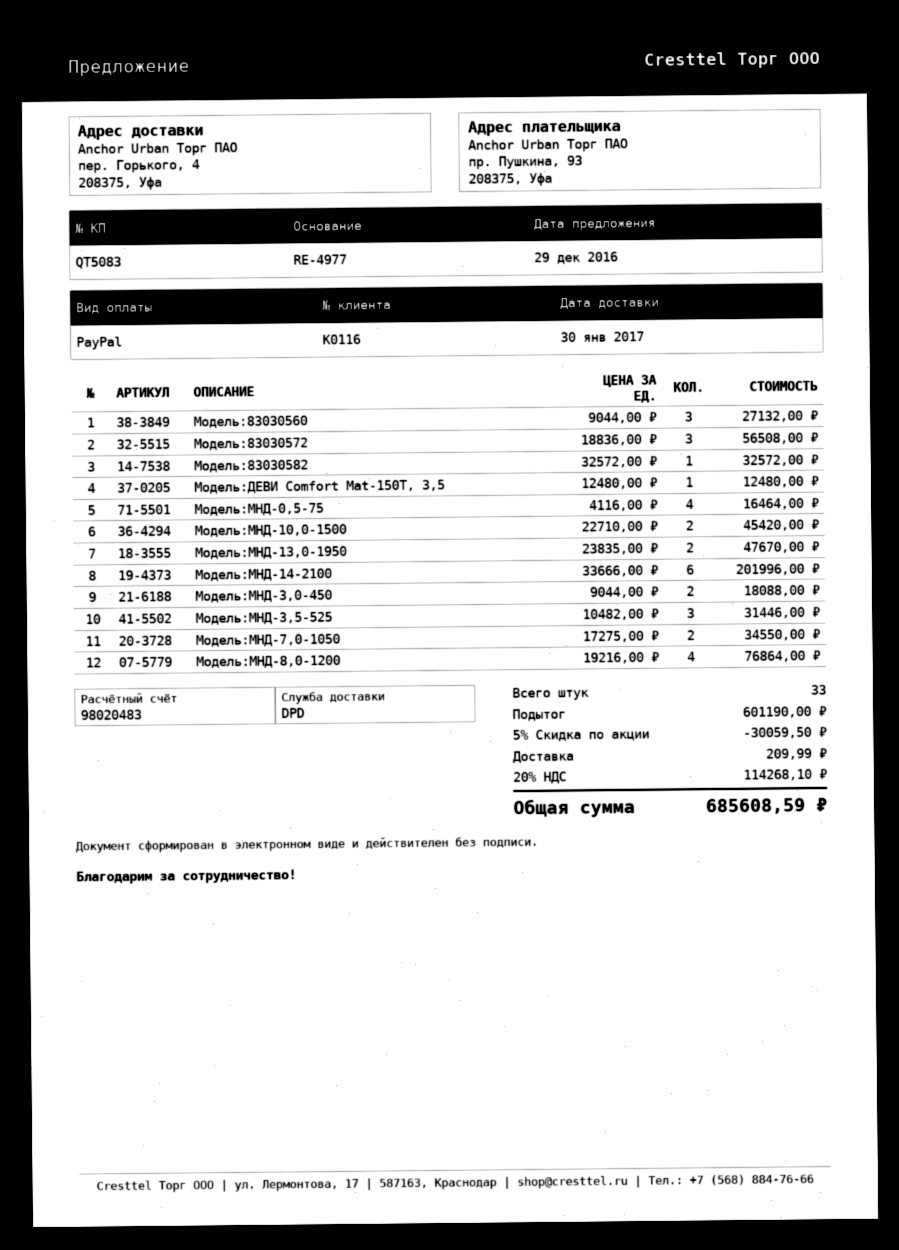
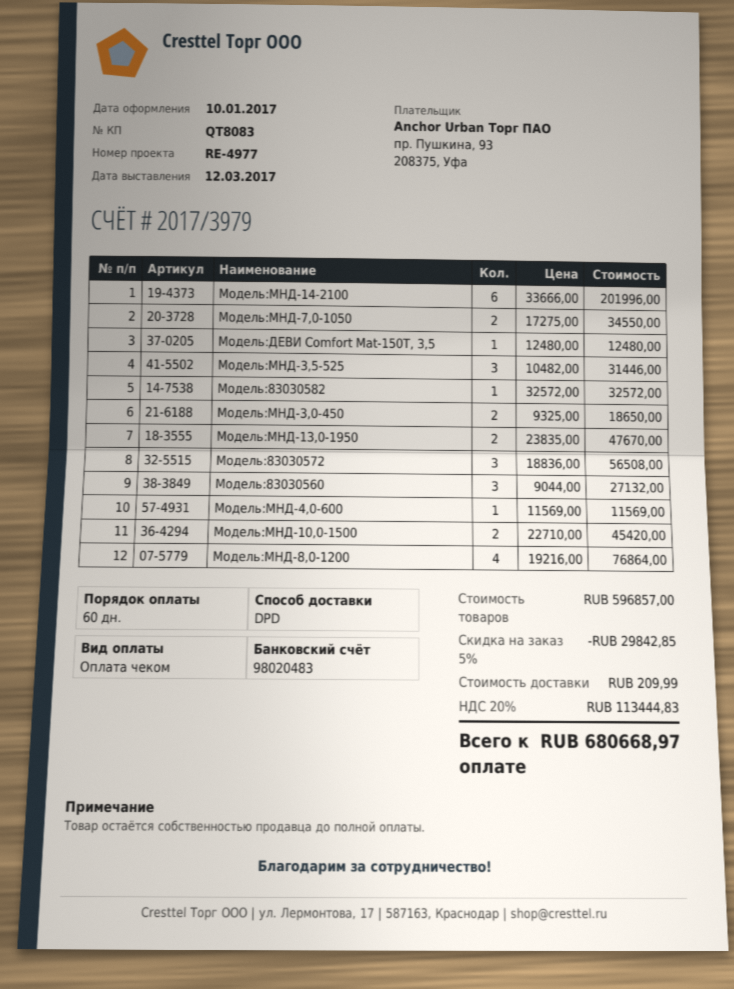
quote number: QT5083 -> QT8083
payment method: PayPal -> cheque
Модель:МНД-0,5-75: 4 x 4116.00 = 16464.00 -> none
Модель:МНД-3,0-450: 2 x 9044.00 = 18088.00 -> 2 x 9325.00 = 18650.00
Модель:МНД-4,0-600: none -> 1 x 11569.00 = 11569.00
subtotal: 601190.00 -> 596857.00
discount: 5% = 30059.50 -> 5% = 29842.85
tax: 20% = 114268.10 -> 20% = 113444.83
total: 685608.59 -> 680668.97

